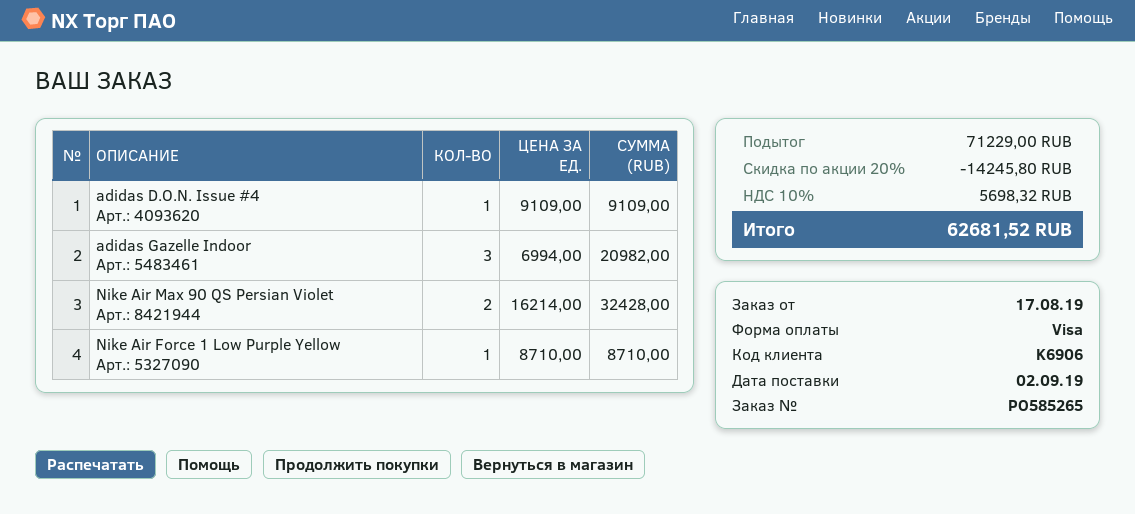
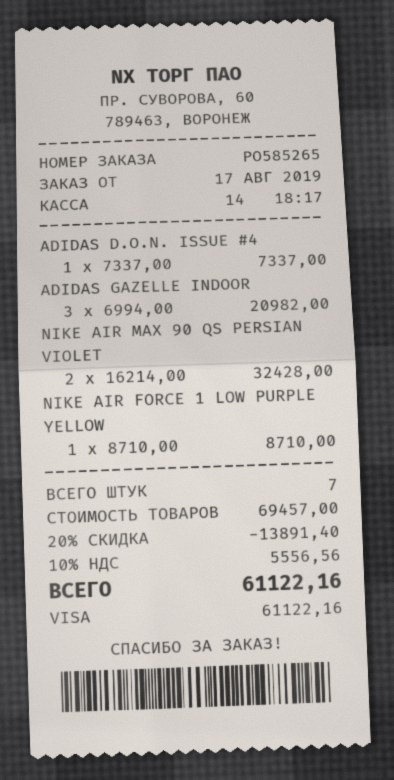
adidas D.O.N. Issue #4: 1 x 9109.00 = 9109.00 -> 1 x 7337.00 = 7337.00
subtotal: 71229.00 -> 69457.00
discount: 20% = 14245.80 -> 20% = 13891.40
tax: 10% = 5698.32 -> 10% = 5556.56
total: 62681.52 -> 61122.16

